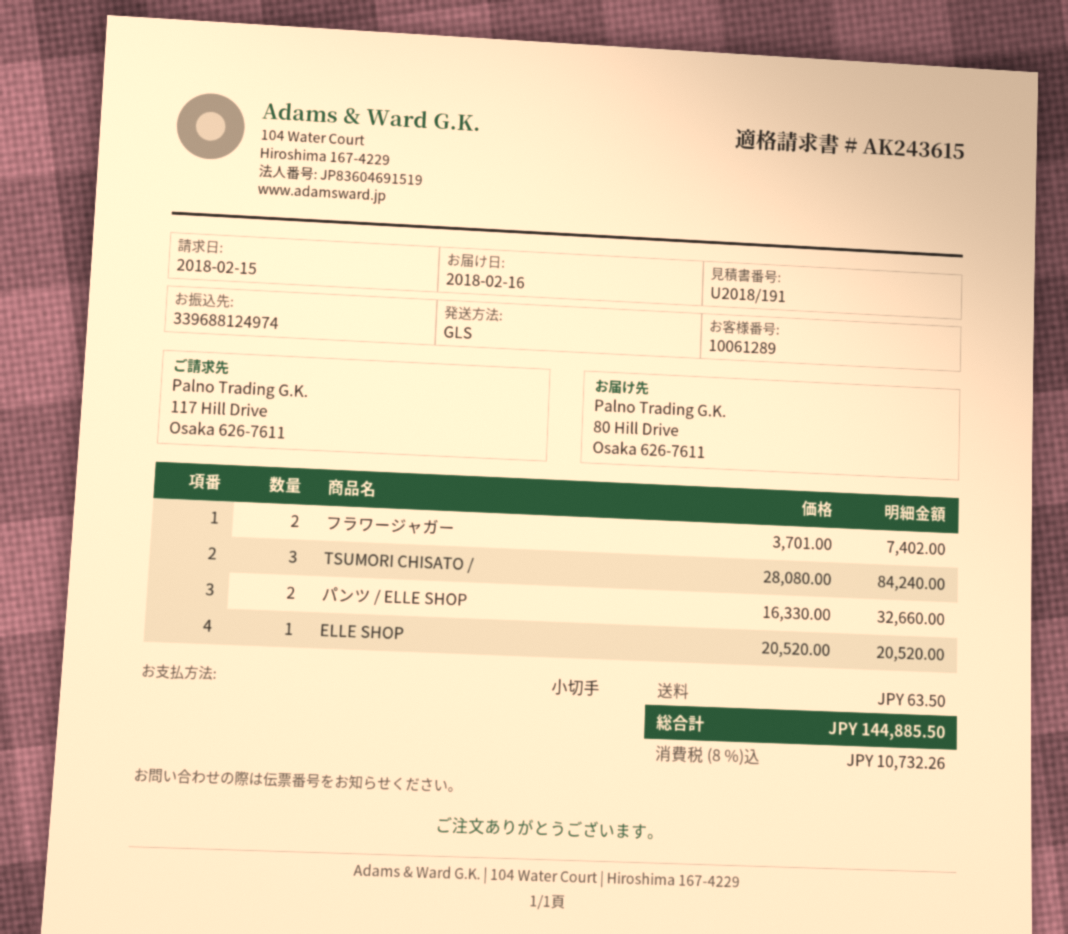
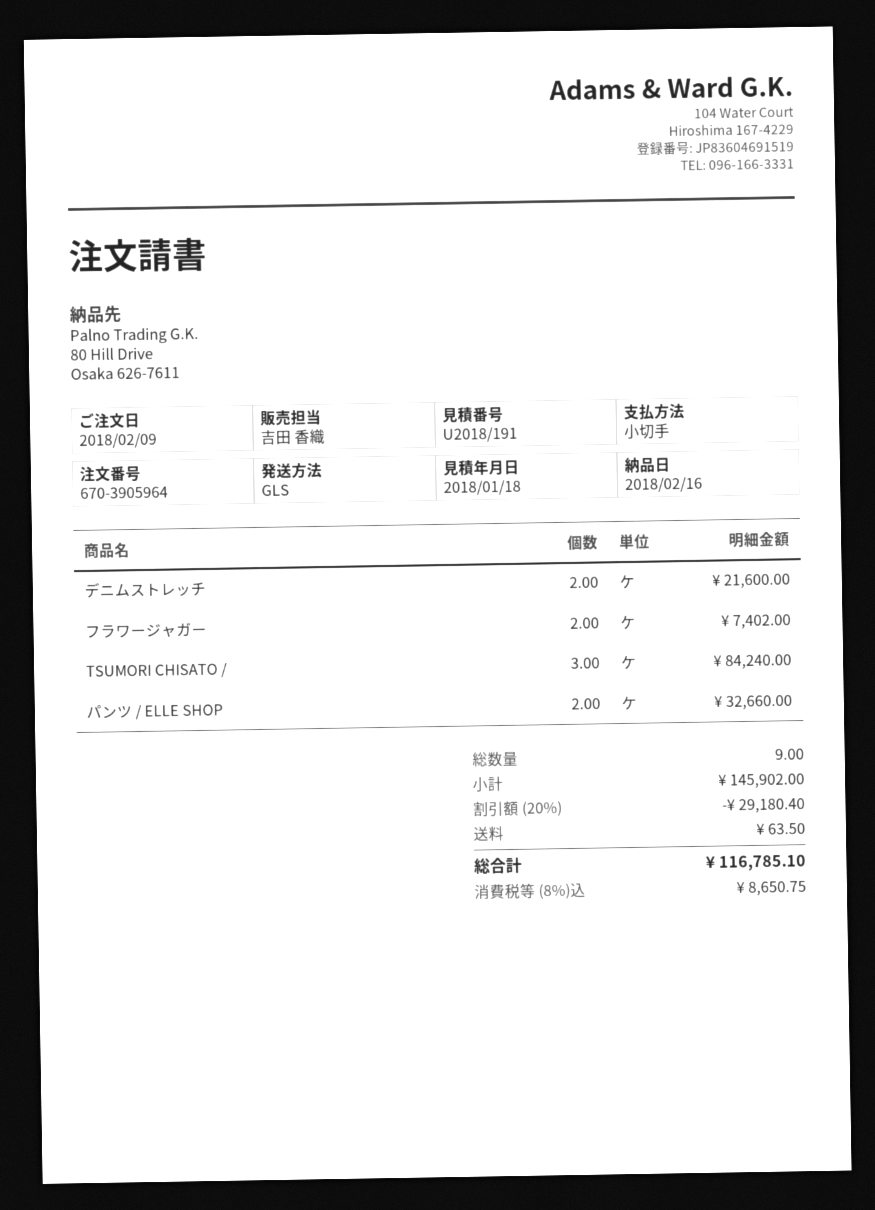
ELLE SHOP: 1 for 20520.00 -> none
デニムストレッチ: none -> 2 for 21600.00
discount: none -> 20% = 29180.40
tax: 8% = 10732.26 -> 8% = 8650.75
total: 144885.50 -> 116785.10

